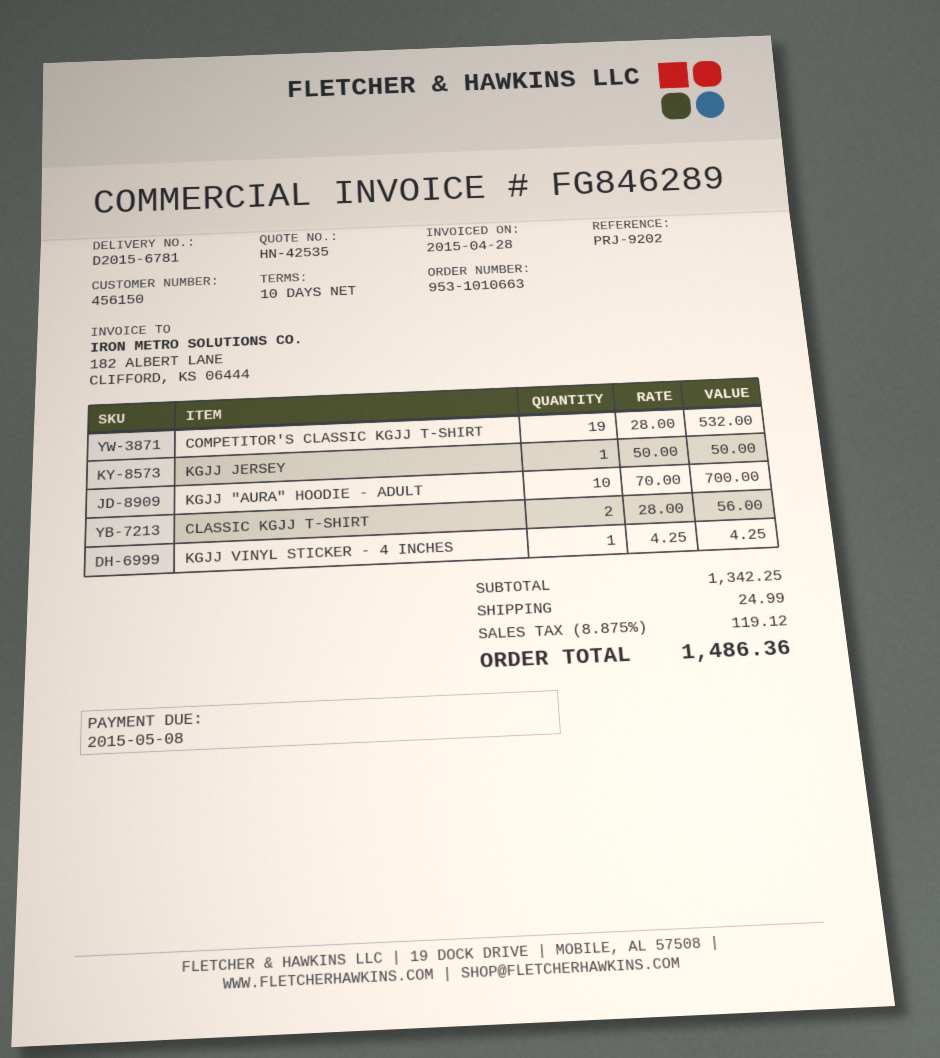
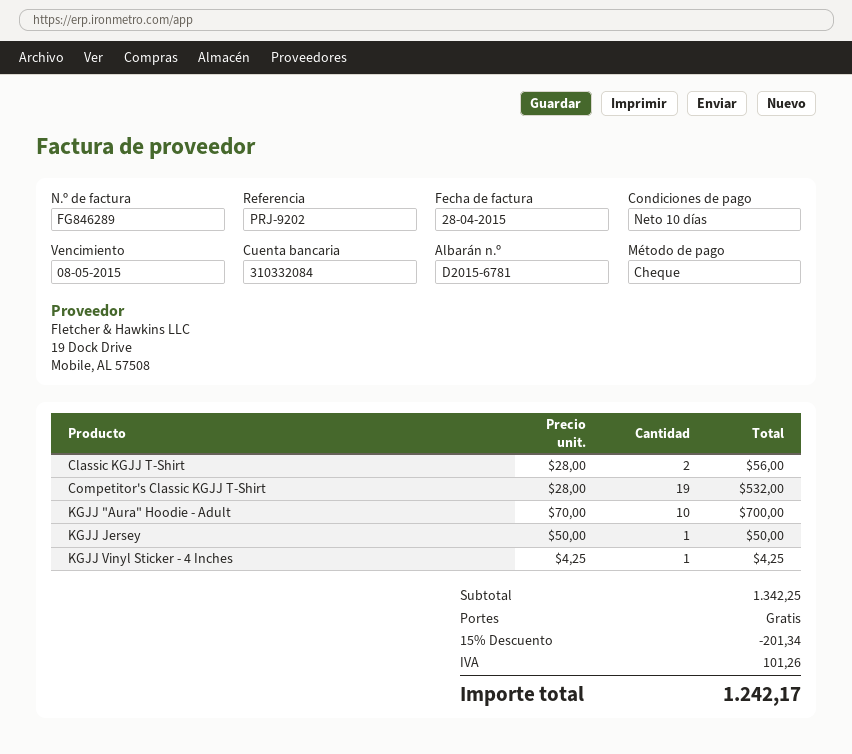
discount: none -> 15% = 201.34
shipping: 24.99 -> 0.00
tax: 119.12 -> 101.26
total: 1486.36 -> 1242.17

